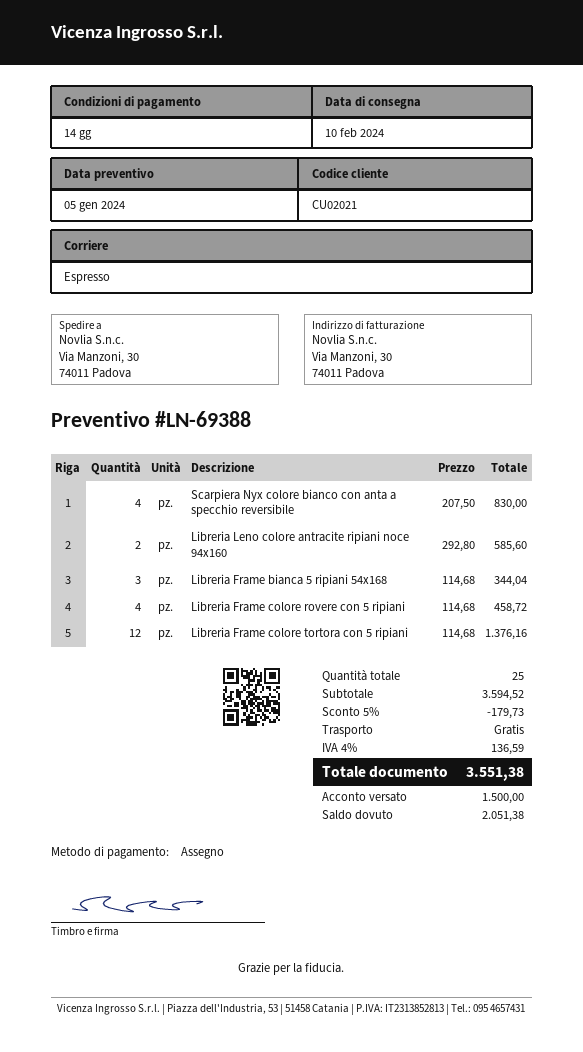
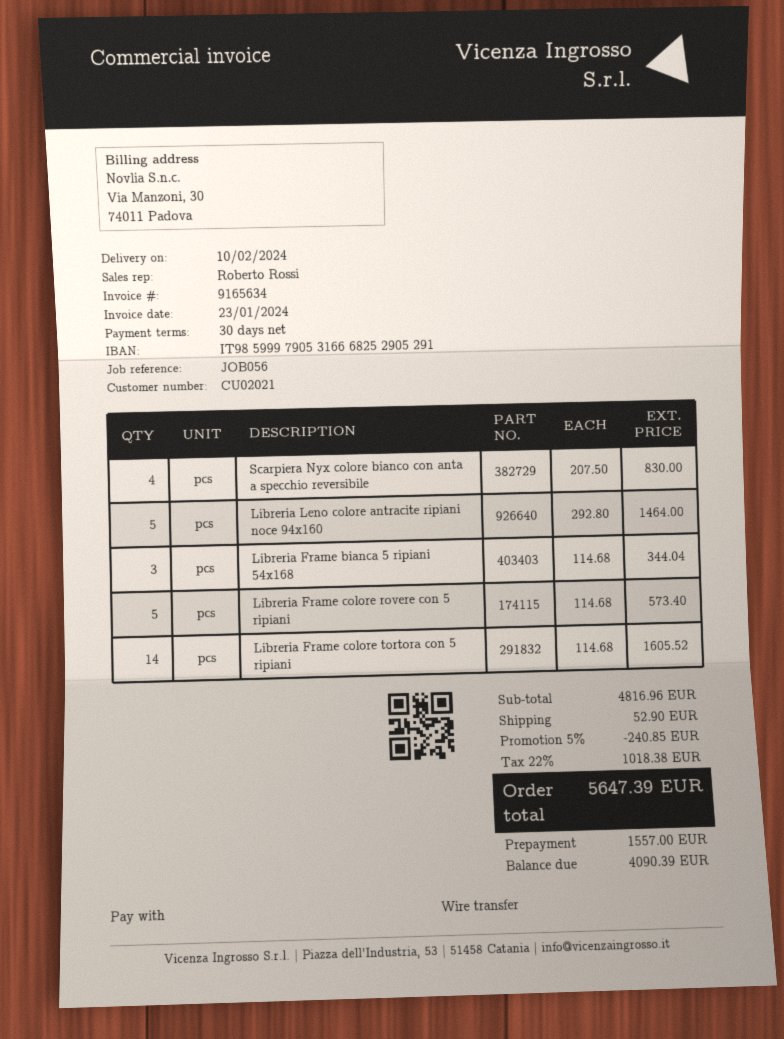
payment terms: 14 days -> 30 days
payment method: cheque -> bank transfer
Libreria Leno colore antracite ripiani noce 94x160: 2 x 292.80 = 585.60 -> 5 x 292.80 = 1464.00
Libreria Frame colore rovere con 5 ripiani: 4 x 114.68 = 458.72 -> 5 x 114.68 = 573.40
Libreria Frame colore tortora con 5 ripiani: 12 x 114.68 = 1376.16 -> 14 x 114.68 = 1605.52
subtotal: 3594.52 -> 4816.96
discount: 5% = 179.73 -> 5% = 240.85
shipping: 0.00 -> 52.90
tax: 4% = 136.59 -> 22% = 1018.38
total: 3551.38 -> 5647.39
deposit: 1500.00 -> 1557.00
balance: 2051.38 -> 4090.39

